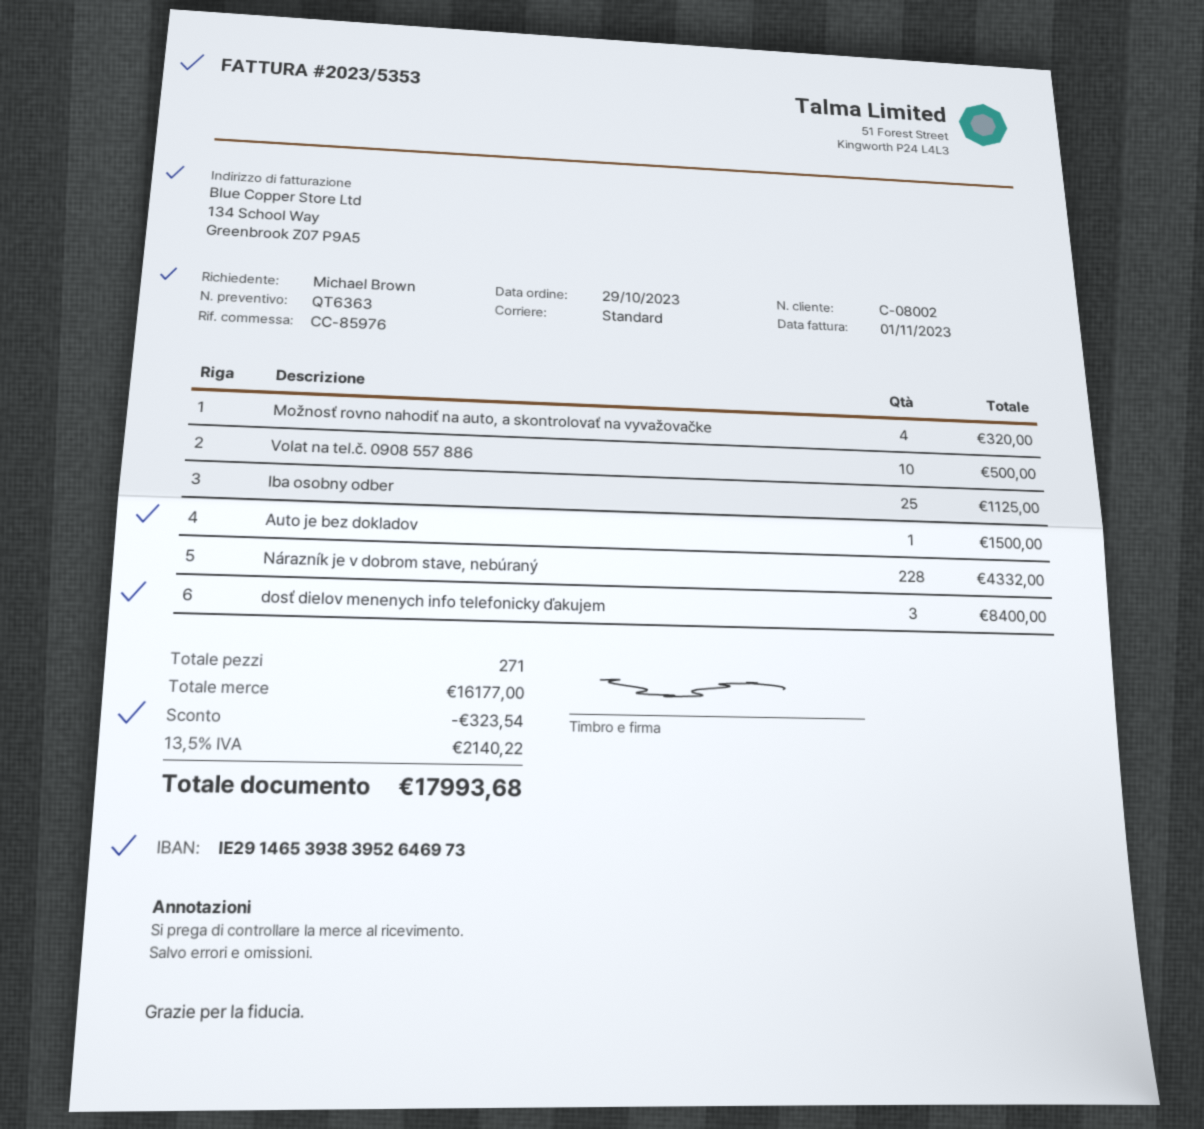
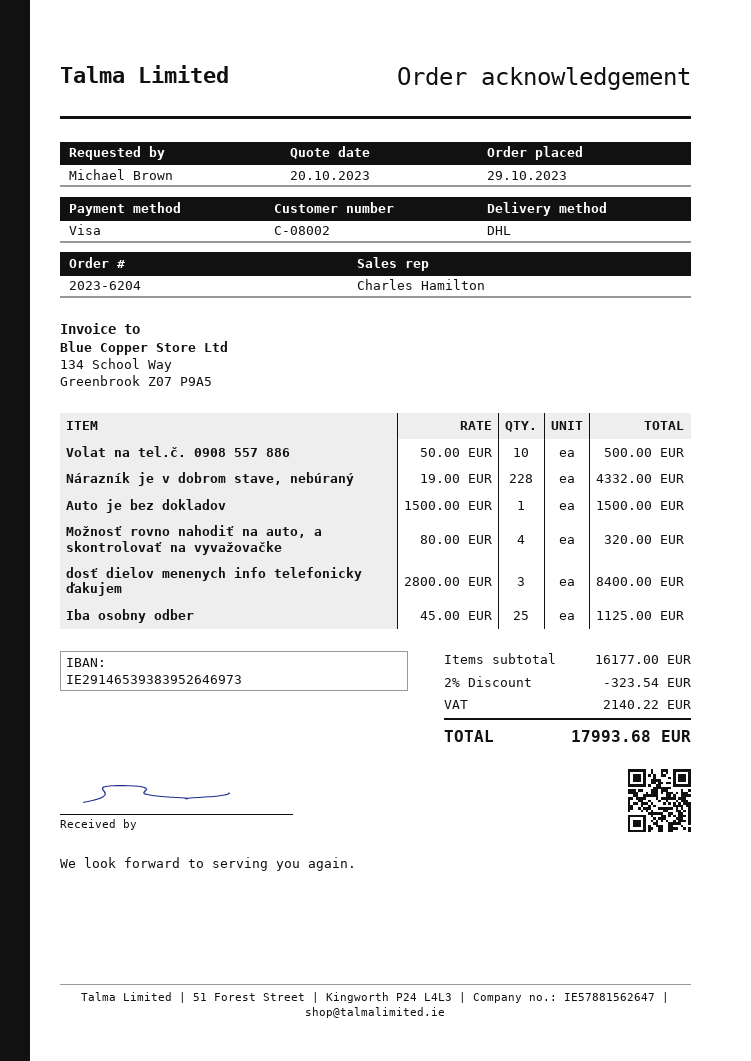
shipping method: standard -> DHL

